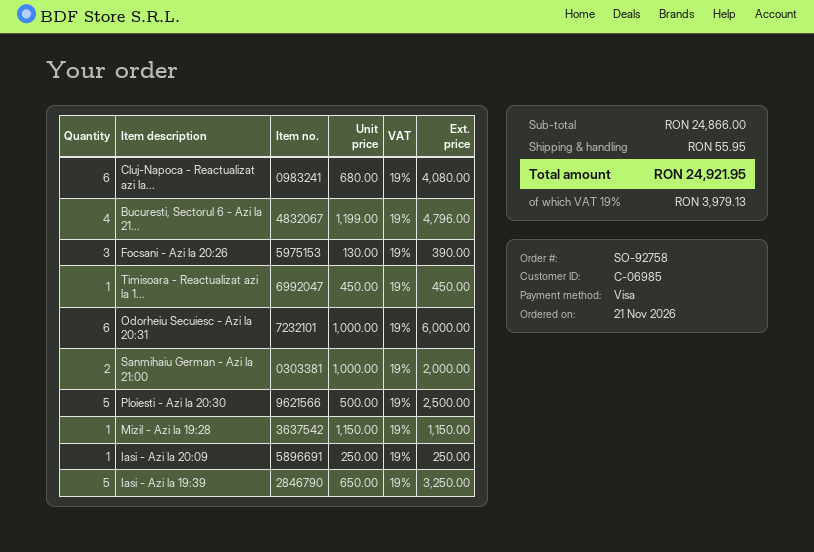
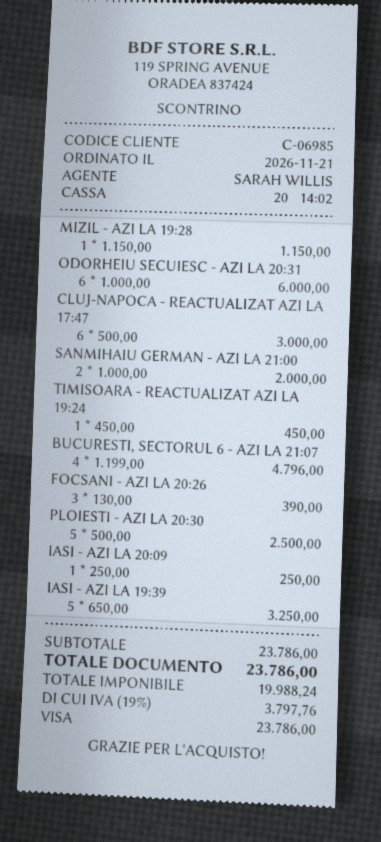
Cluj-Napoca - Reactualizat azi la...: 6 x 680.00 = 4080.00 -> 6 x 500.00 = 3000.00
subtotal: 24866.00 -> 23786.00
shipping: 55.95 -> none
tax: 19% = 3979.13 -> 19% = 3797.76
total: 24921.95 -> 23786.00

